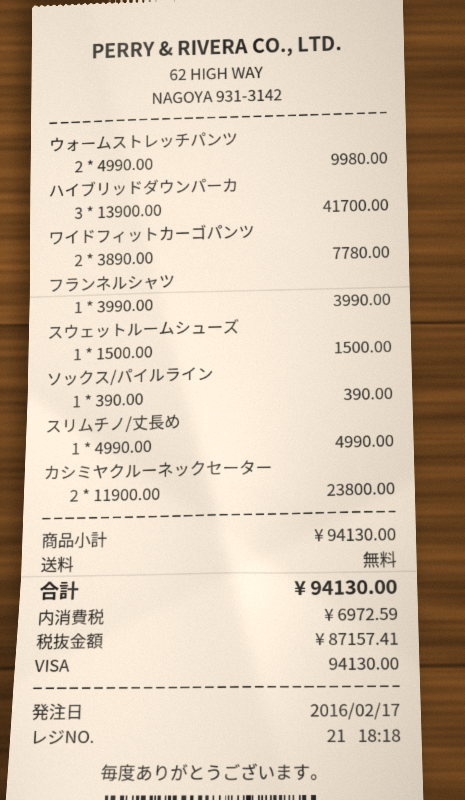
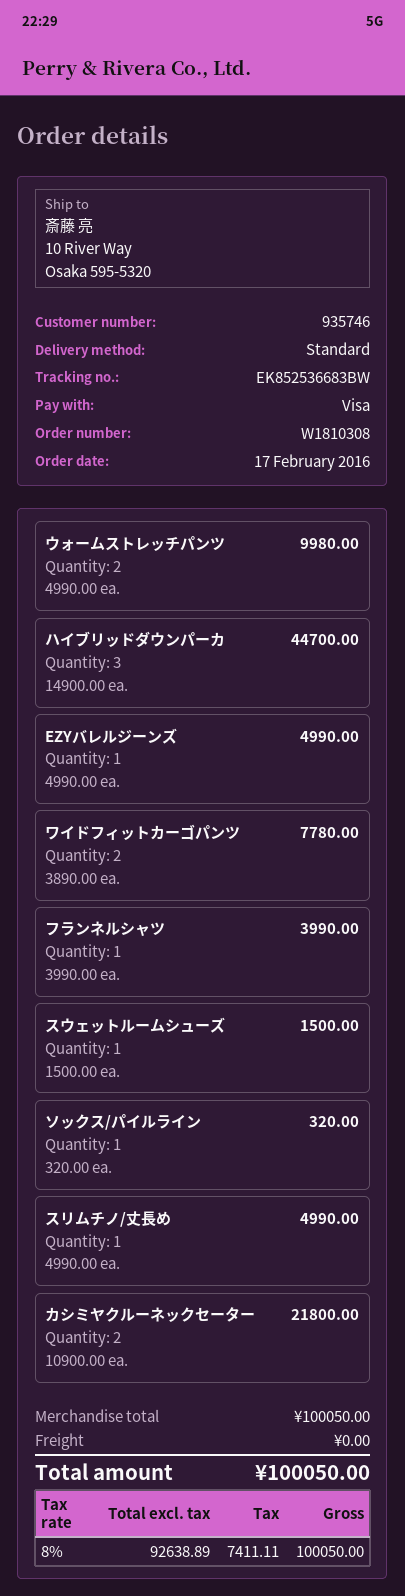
ハイブリッドダウンパーカ: 3 x 13900.00 = 41700.00 -> 3 x 14900.00 = 44700.00
ソックス/パイルライン: 1 x 390.00 = 390.00 -> 1 x 320.00 = 320.00
カシミヤクルーネックセーター: 2 x 11900.00 = 23800.00 -> 2 x 10900.00 = 21800.00
EZYバレルジーンズ: none -> 1 x 4990.00 = 4990.00
subtotal: 94130.00 -> 100050.00
net: 87157.41 -> 92638.89
tax: 6972.59 -> 7411.11
total: 94130.00 -> 100050.00

